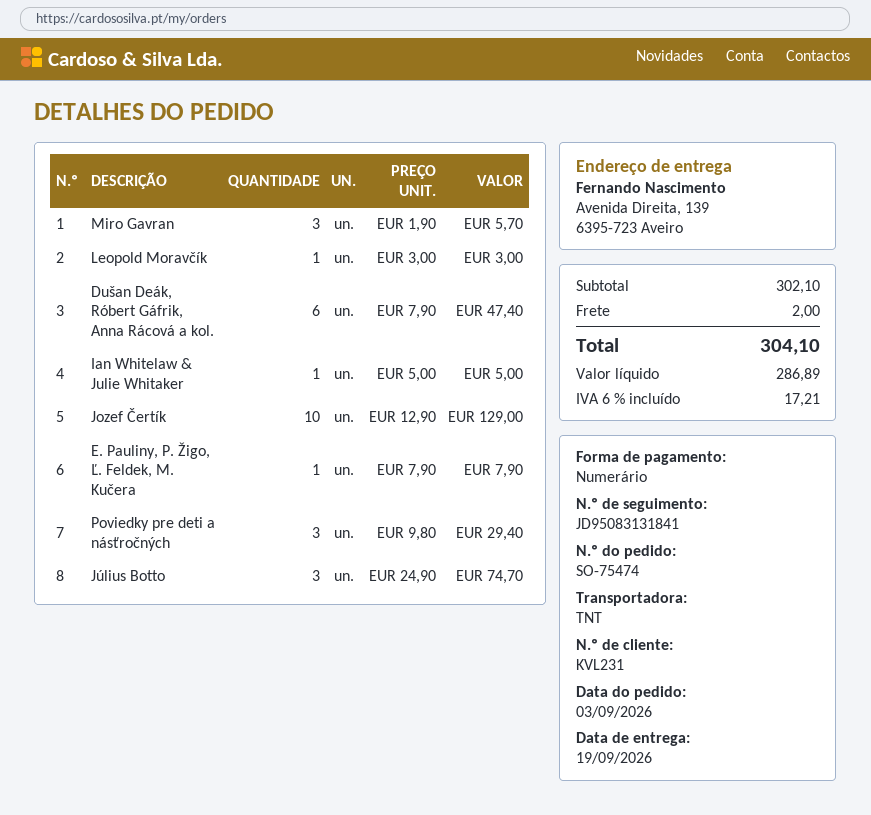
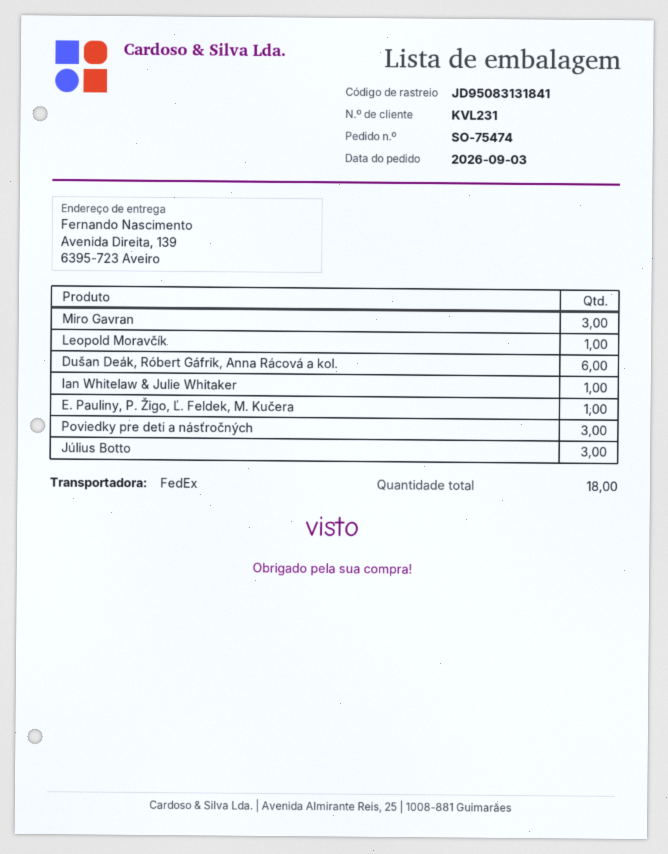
shipping method: TNT -> FedEx
Jozef Čertík: 10 -> none

